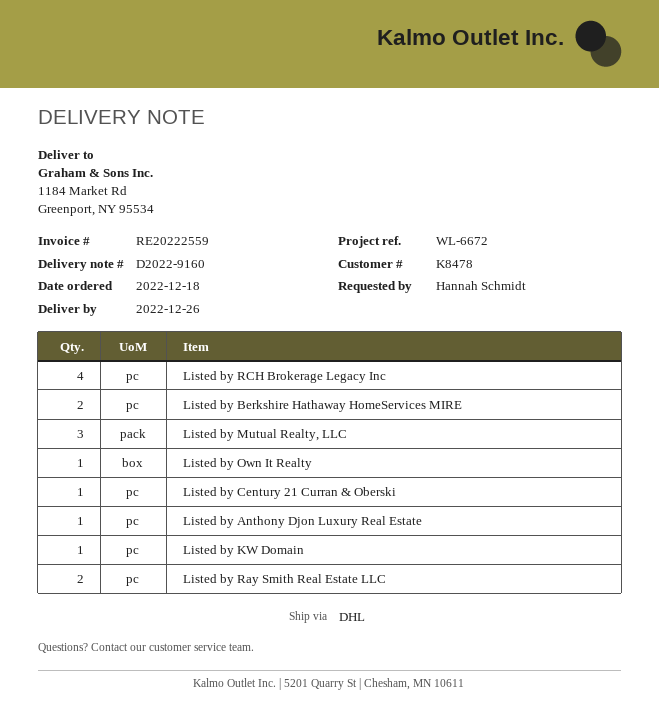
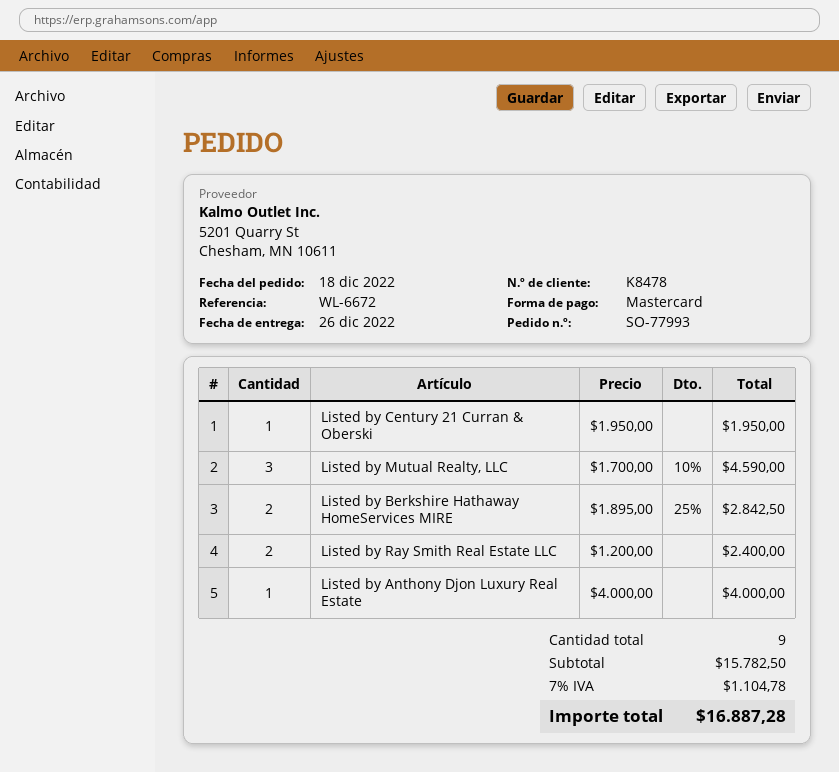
Listed by RCH Brokerage Legacy Inc: 4 -> none
Listed by Own It Realty: 1 -> none
Listed by KW Domain: 1 -> none

